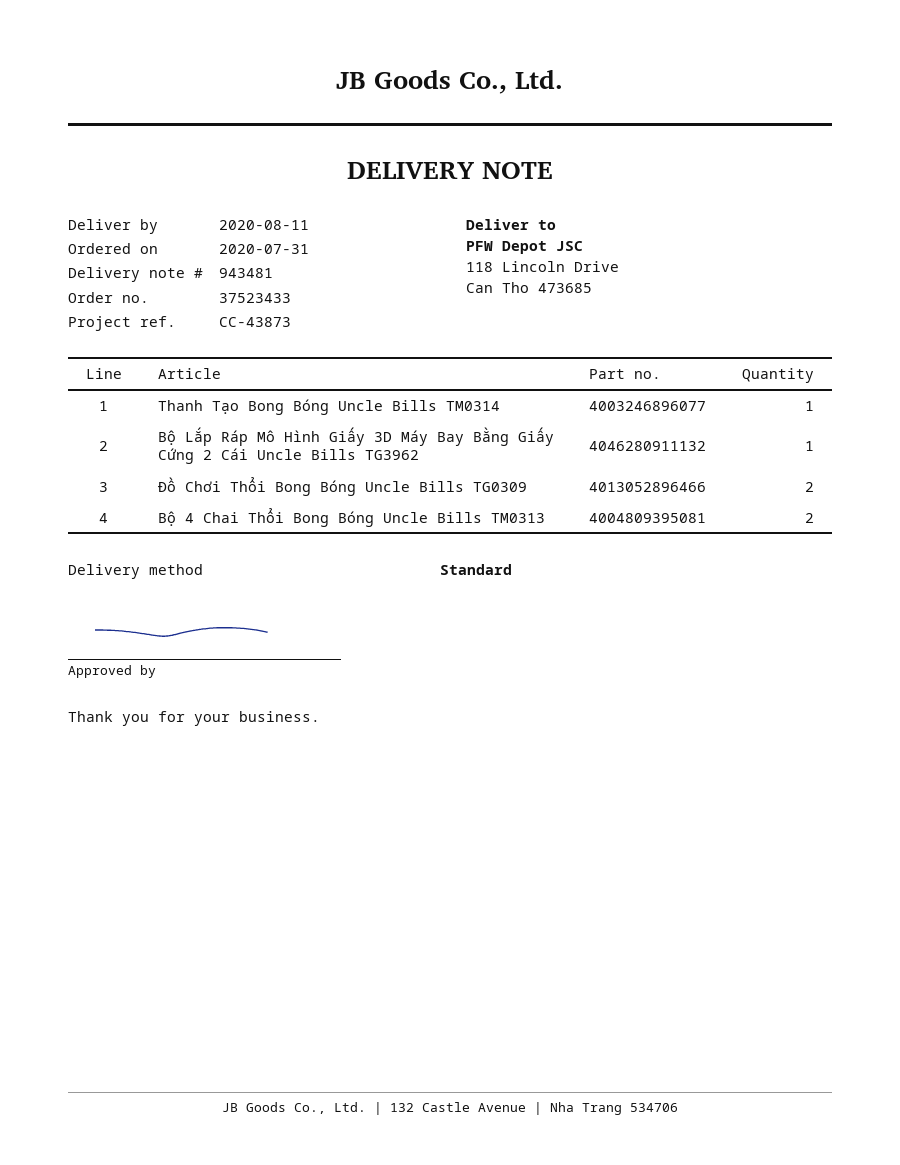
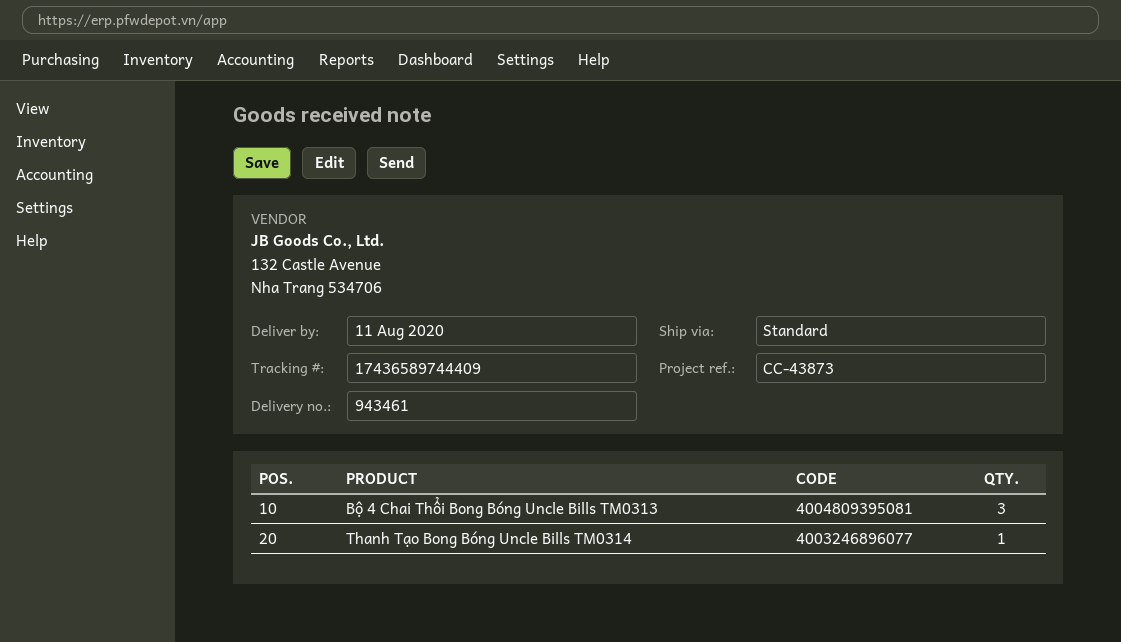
delivery note number: 943481 -> 943461
Bộ Lắp Ráp Mô Hình Giấy 3D Máy Bay Bằng Giấy Cứng 2 Cái Uncle Bills TG3962: 1 -> none
Đồ Chơi Thổi Bong Bóng Uncle Bills TG0309: 2 -> none
Bộ 4 Chai Thổi Bong Bóng Uncle Bills TM0313: 2 -> 3

